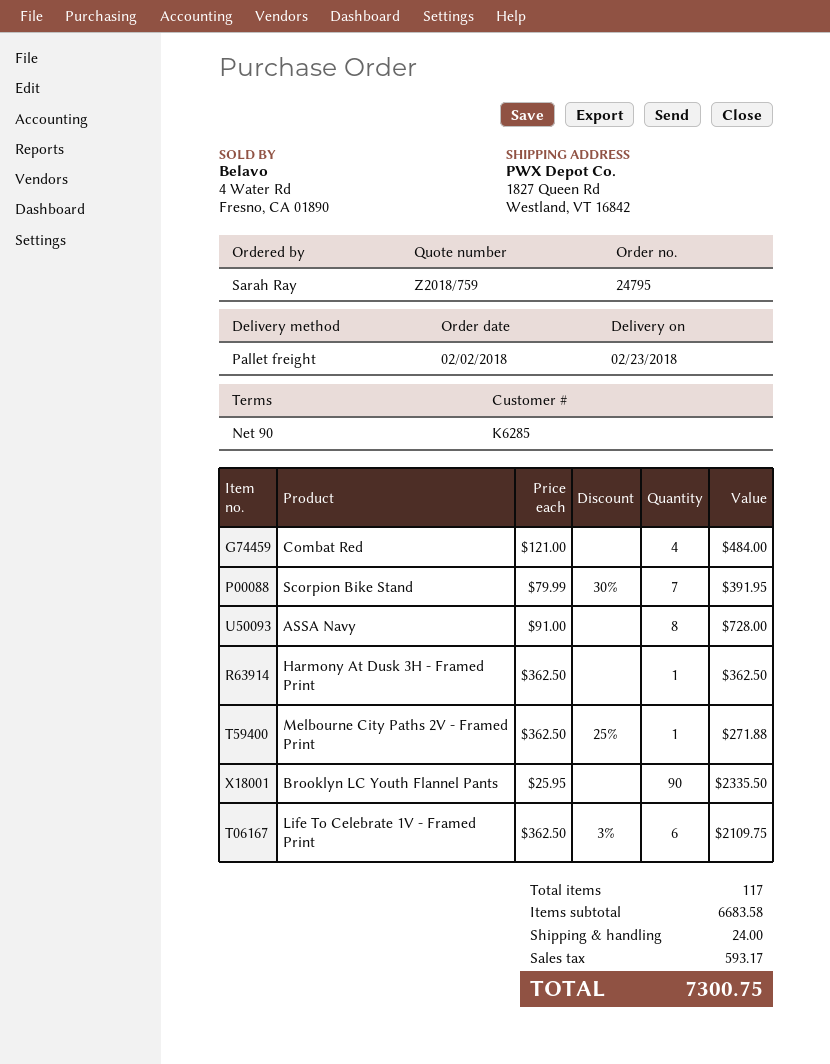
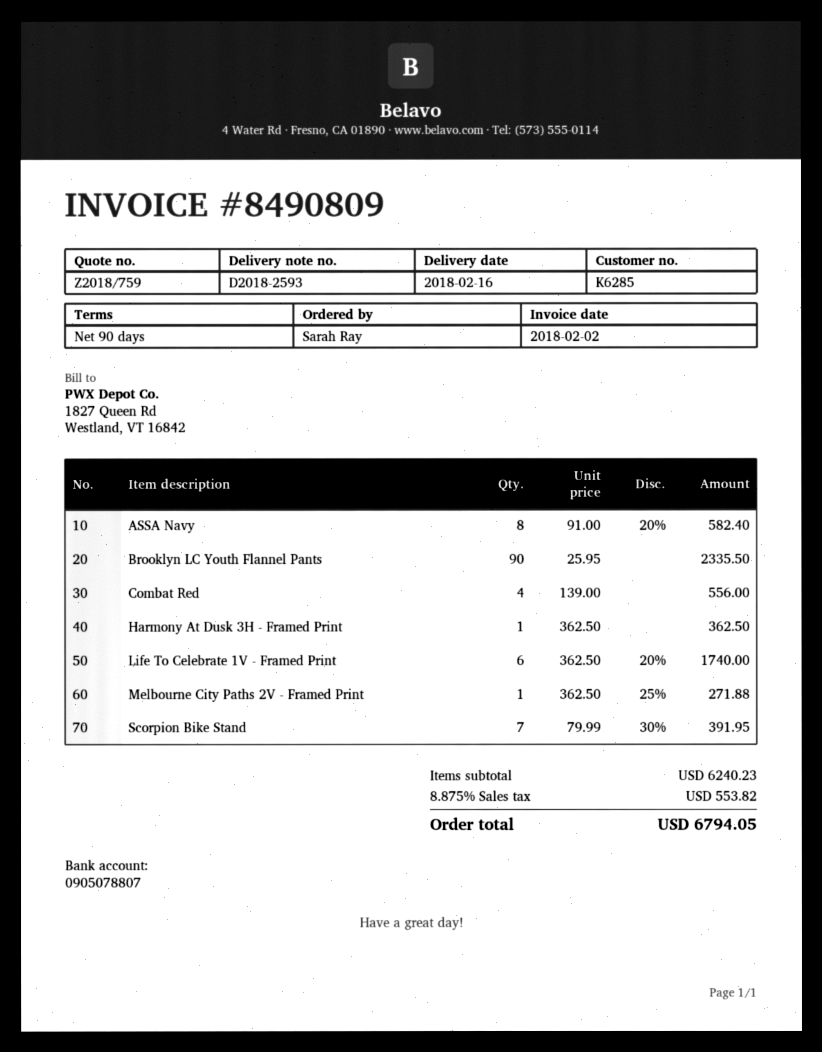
delivery date: 2018-02-23 -> 2018-02-16
Combat Red: 4 x 121.00 = 484.00 -> 4 x 139.00 = 556.00
ASSA Navy: 8 x 91.00 = 728.00 -> 8 x 91.00 - 20% = 582.40
Life To Celebrate 1V - Framed Print: 6 x 362.50 - 3% = 2109.75 -> 6 x 362.50 - 20% = 1740.00
subtotal: 6683.58 -> 6240.23
shipping: 24.00 -> none
tax: 593.17 -> 553.82
total: 7300.75 -> 6794.05

